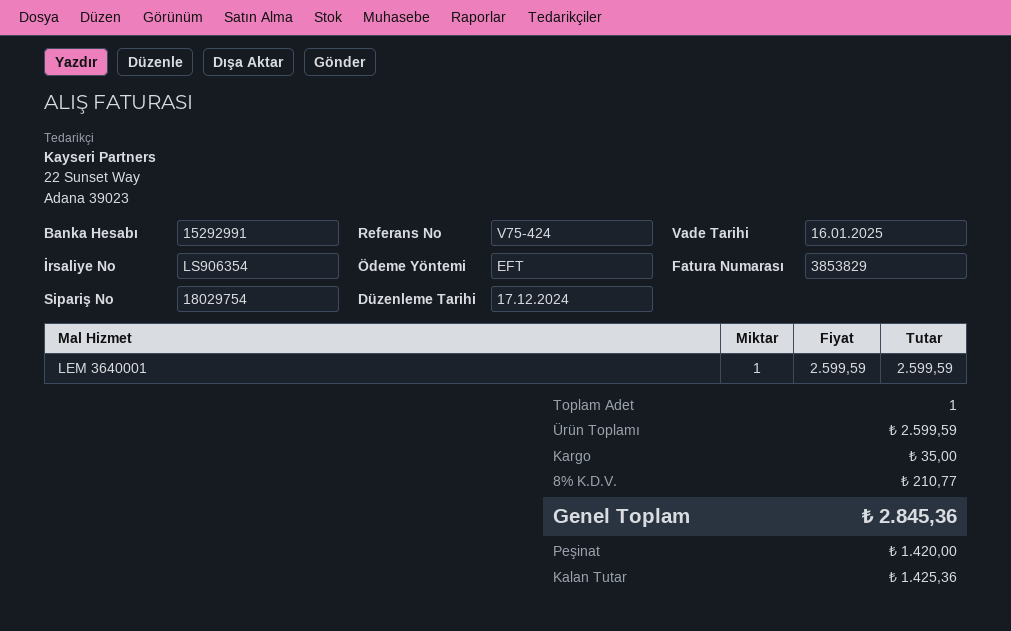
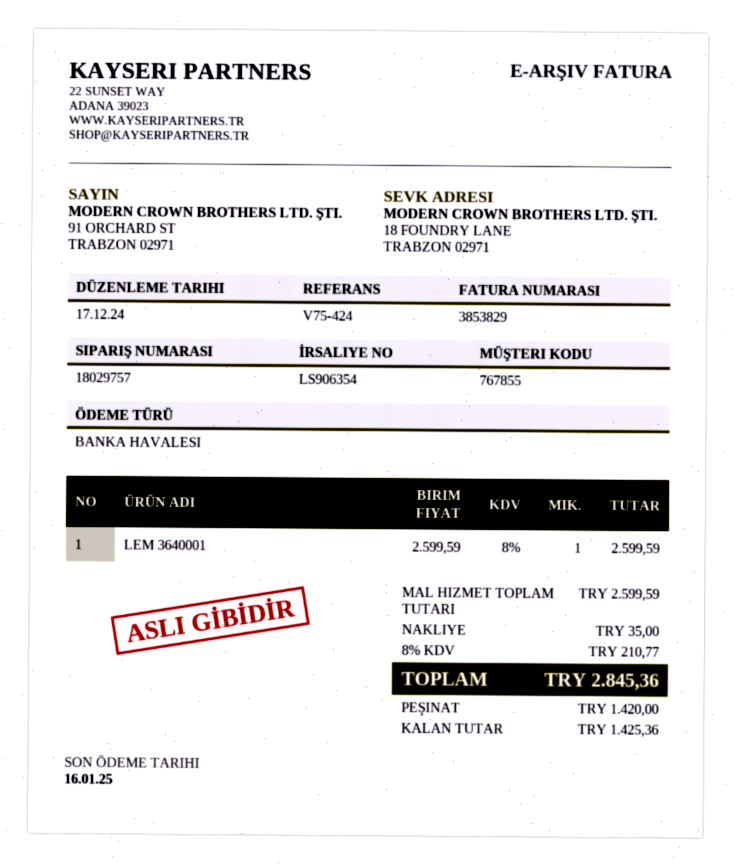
order number: 18029754 -> 18029757

